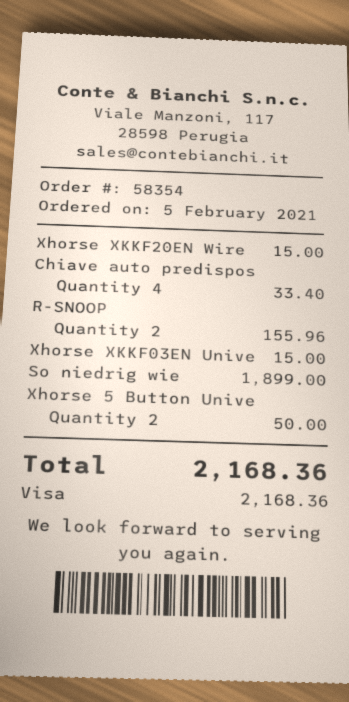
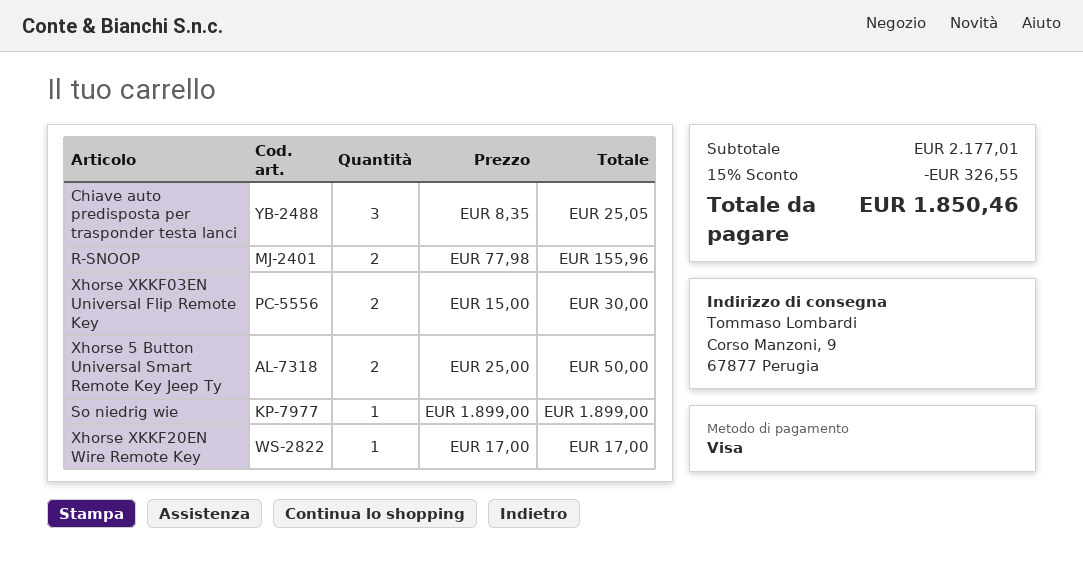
Xhorse XKKF20EN Wire: 1 for 15.00 -> 1 for 17.00
Chiave auto predispos: 4 for 33.40 -> 3 for 25.05
Xhorse XKKF03EN Unive: 1 for 15.00 -> 2 for 30.00
discount: none -> 15% = 326.55
total: 2168.36 -> 1850.46

